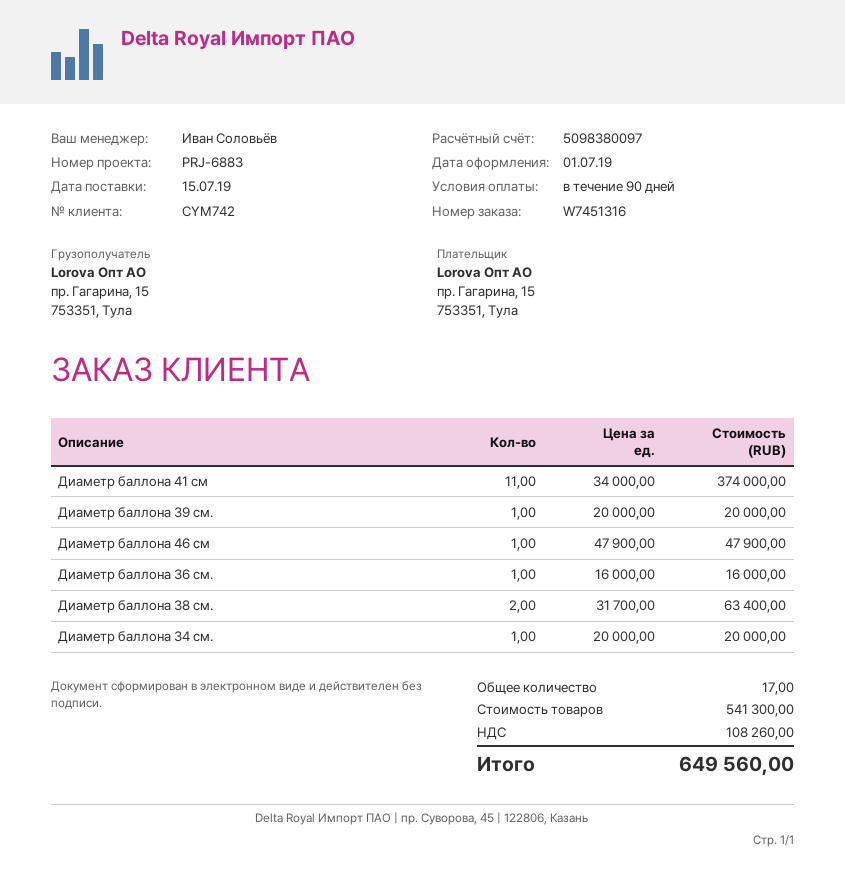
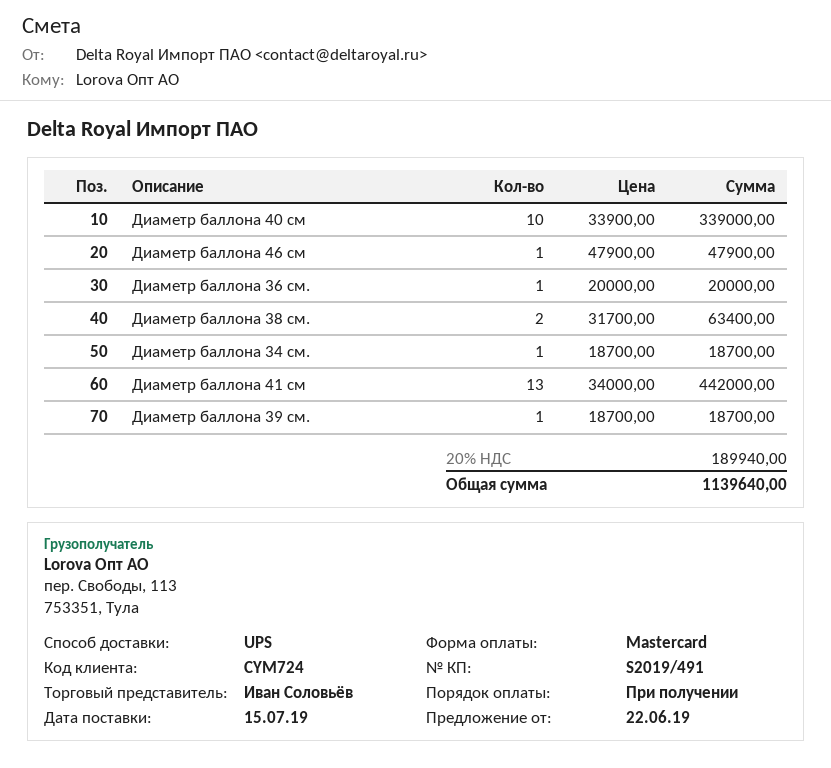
payment terms: 90 days -> on receipt
customer number: CYM742 -> CYM724
ship to: пр. Гагарина, 15, 753351, Тула -> пер. Свободы, 113, 753351, Тула
Диаметр баллона 41 см: 11 x 34000.00 = 374000.00 -> 13 x 34000.00 = 442000.00
Диаметр баллона 39 см.: 1 x 20000.00 = 20000.00 -> 1 x 18700.00 = 18700.00
Диаметр баллона 36 см.: 1 x 16000.00 = 16000.00 -> 1 x 20000.00 = 20000.00
Диаметр баллона 34 см.: 1 x 20000.00 = 20000.00 -> 1 x 18700.00 = 18700.00
Диаметр баллона 40 см: none -> 10 x 33900.00 = 339000.00
tax: 108260.00 -> 189940.00
total: 649560.00 -> 1139640.00

